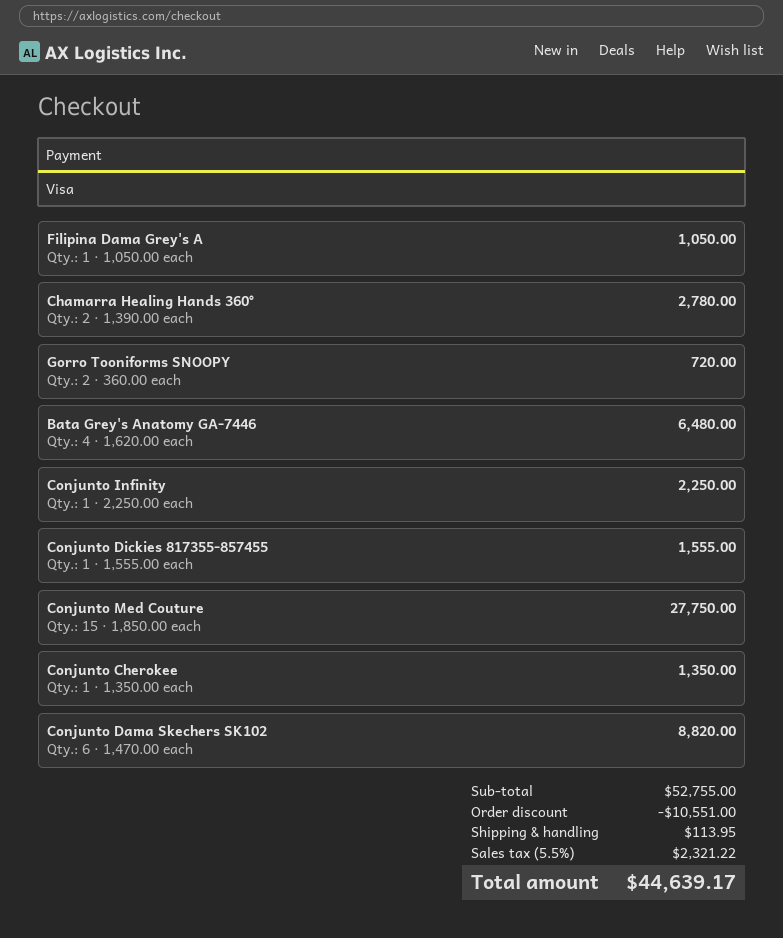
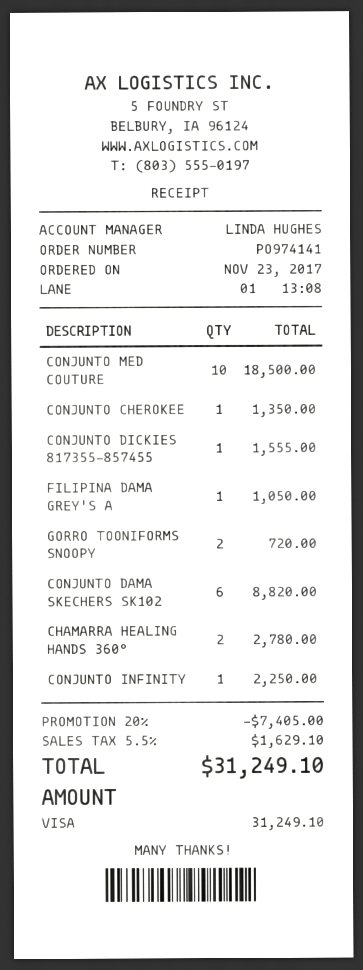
Bata Grey's Anatomy GA-7446: 4 for 6480.00 -> none
Conjunto Med Couture: 15 for 27750.00 -> 10 for 18500.00
discount: 10551.00 -> 7405.00
shipping: 113.95 -> none
tax: 5.5% = 2321.22 -> 5.5% = 1629.10
total: 44639.17 -> 31249.10

